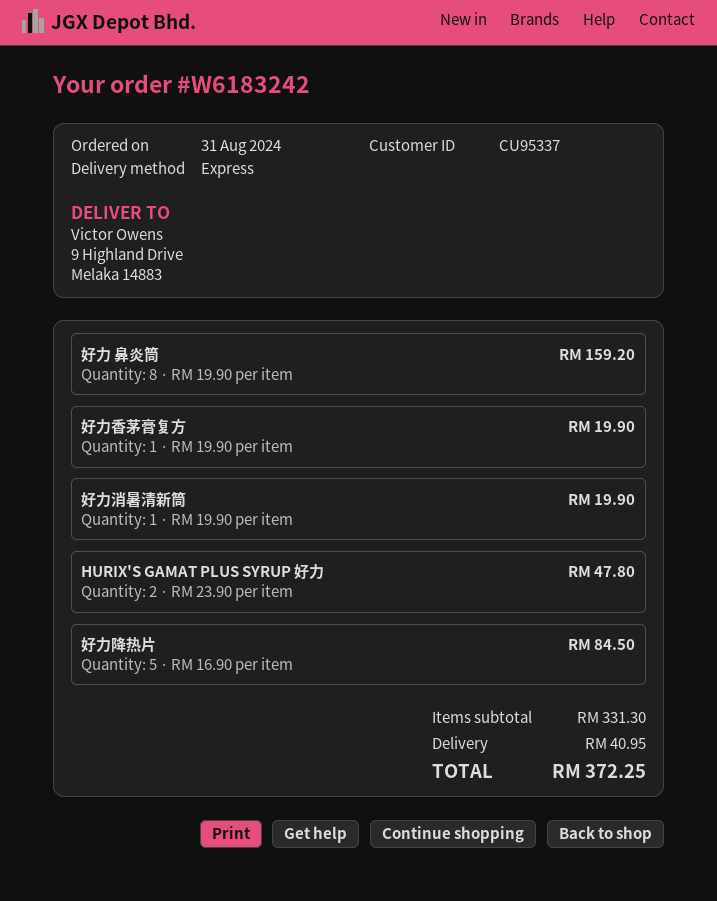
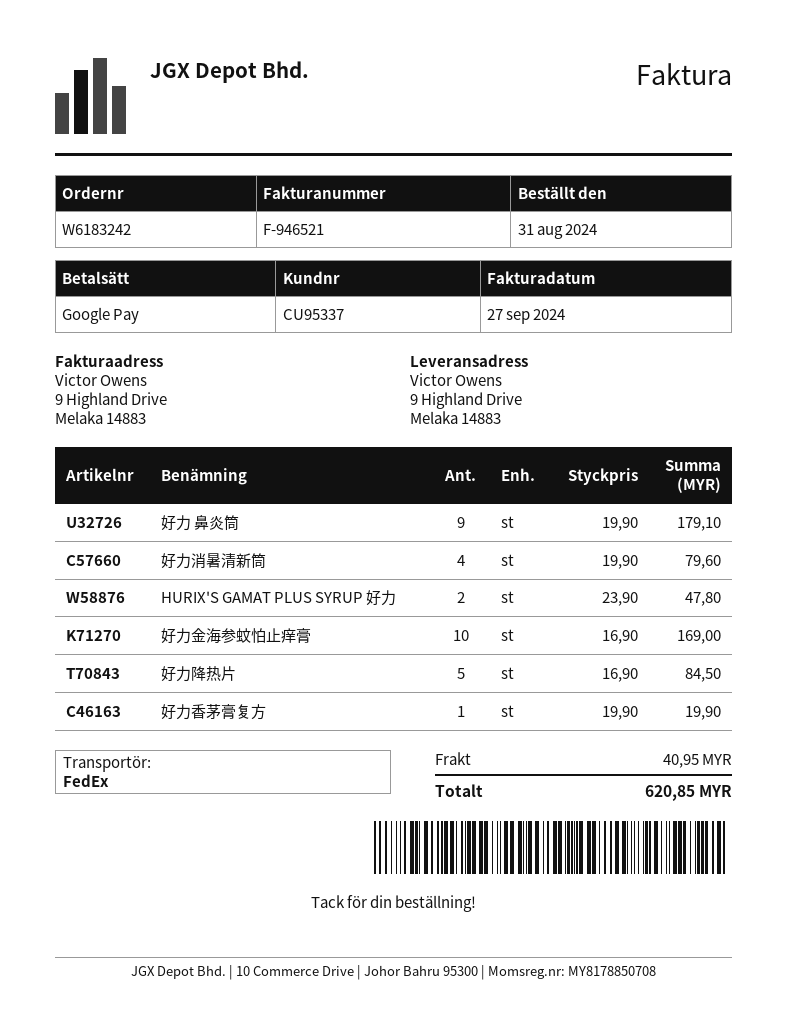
shipping method: express -> FedEx
好力 鼻炎筒: 8 x 19.90 = 159.20 -> 9 x 19.90 = 179.10
好力消暑清新筒: 1 x 19.90 = 19.90 -> 4 x 19.90 = 79.60
好力金海参蚊怕止痒膏: none -> 10 x 16.90 = 169.00
total: 372.25 -> 620.85

